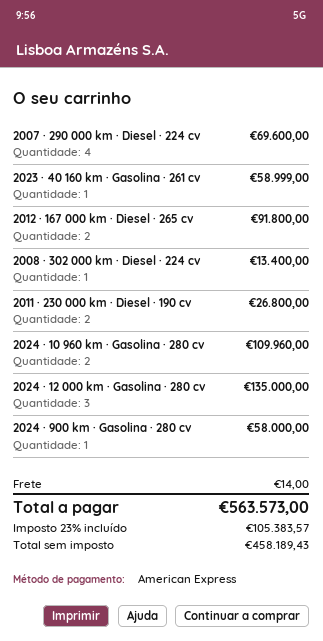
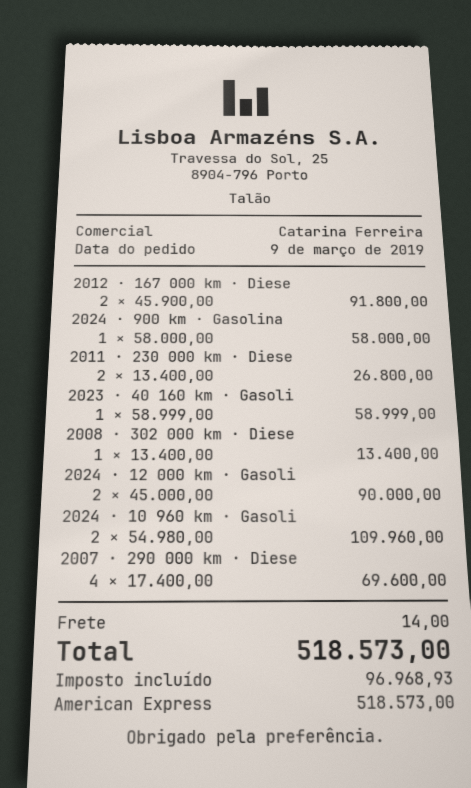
2024 · 12 000 km · Gasolina · 280 cv: 3 for 135000.00 -> 2 for 90000.00
tax: 105383.57 -> 96968.93
total: 563573.00 -> 518573.00

